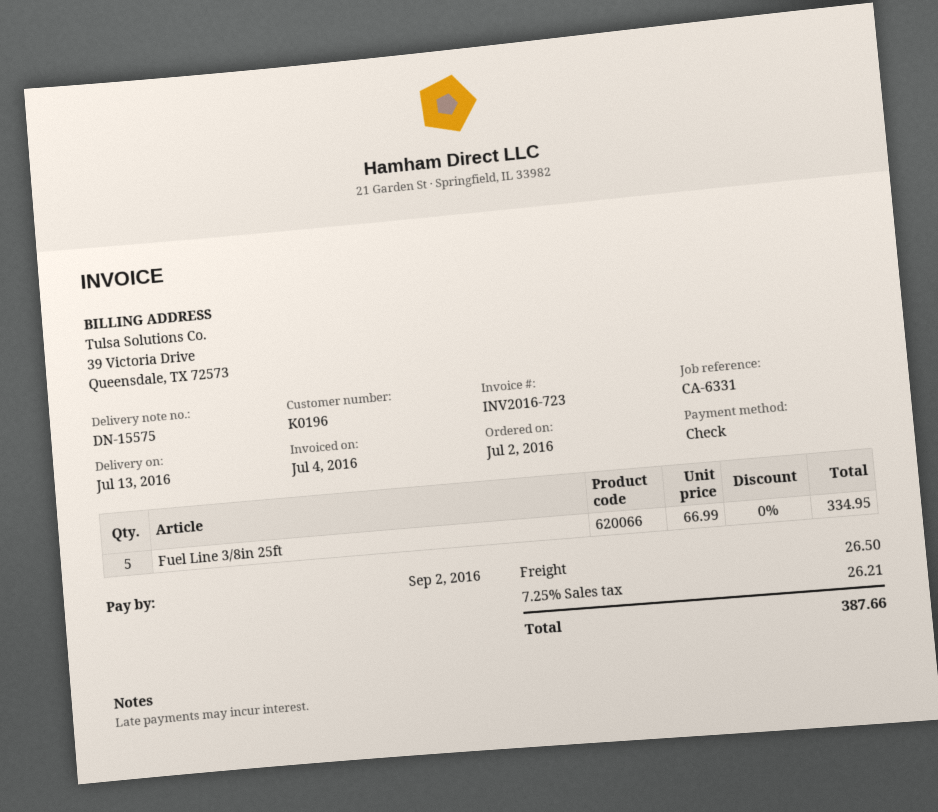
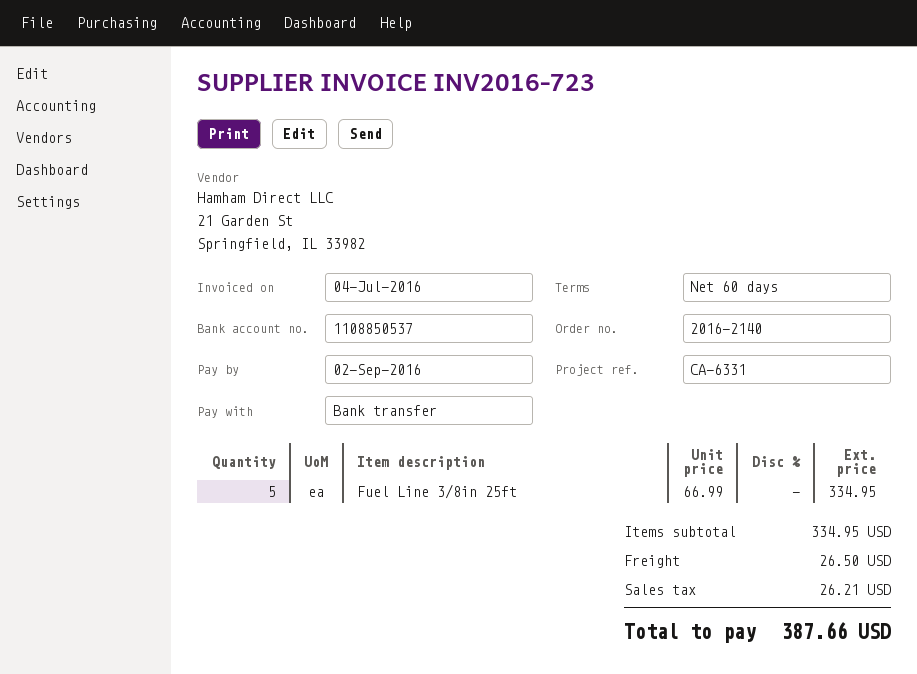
payment method: cheque -> bank transfer

